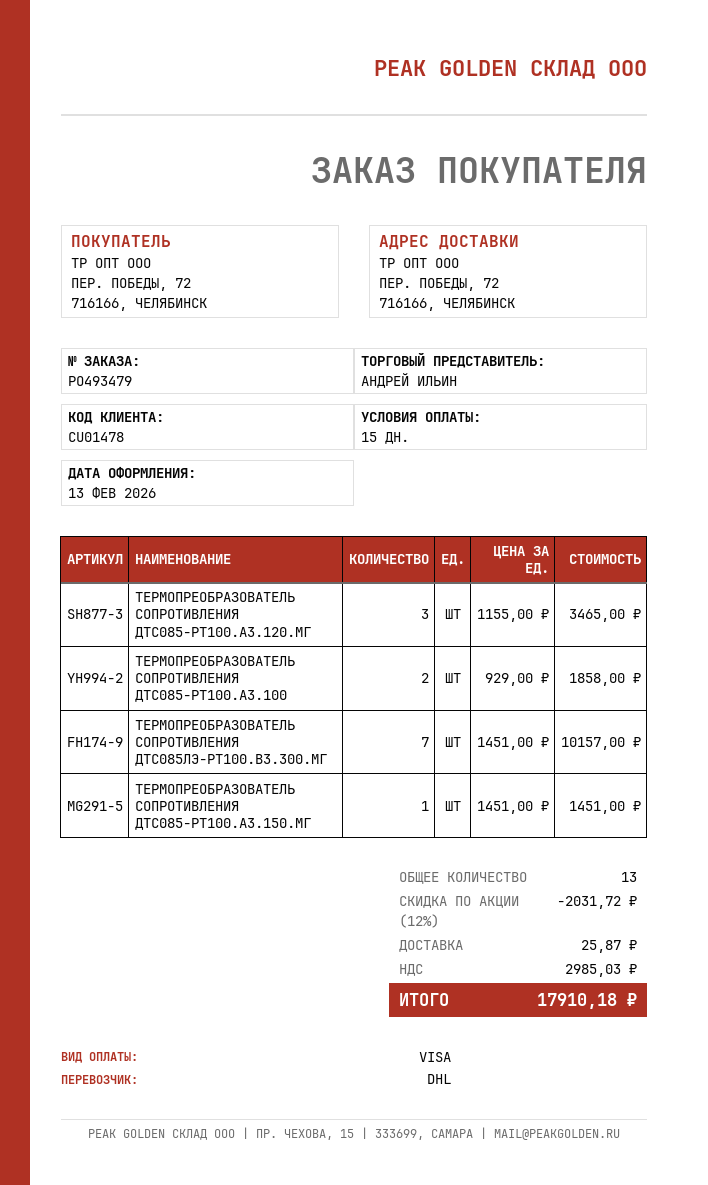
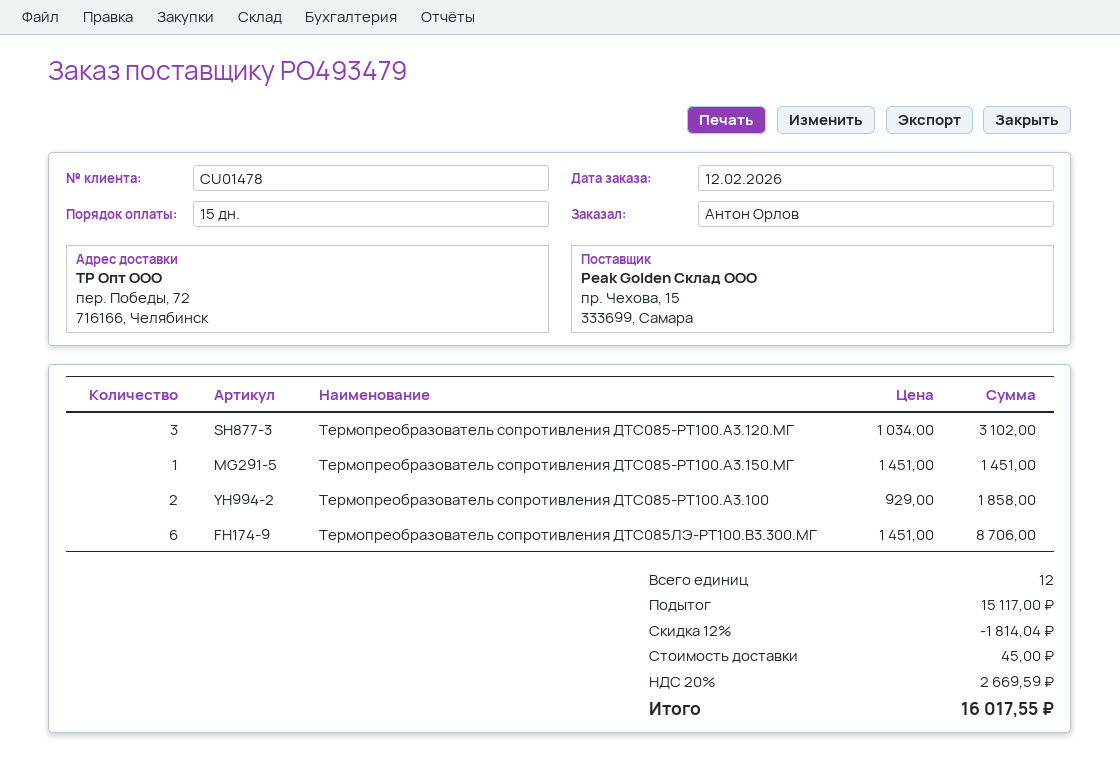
order date: 2026-02-13 -> 2026-02-12
ТЕРМОПРЕОБРАЗОВАТЕЛЬ СОПРОТИВЛЕНИЯ ДТС085-РТ100.А3.120.МГ: 3 x 1155.00 = 3465.00 -> 3 x 1034.00 = 3102.00
ТЕРМОПРЕОБРАЗОВАТЕЛЬ СОПРОТИВЛЕНИЯ ДТС085ЛЭ-РТ100.В3.300.МГ: 7 x 1451.00 = 10157.00 -> 6 x 1451.00 = 8706.00
total quantity: 13 -> 12
discount: 12% = 2031.72 -> 12% = 1814.04
shipping: 25.87 -> 45.00
tax: 2985.03 -> 2669.59
total: 17910.18 -> 16017.55

